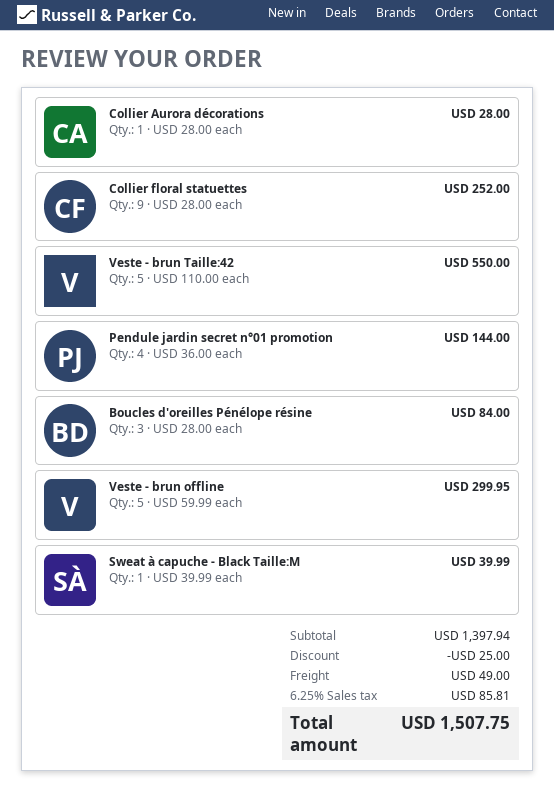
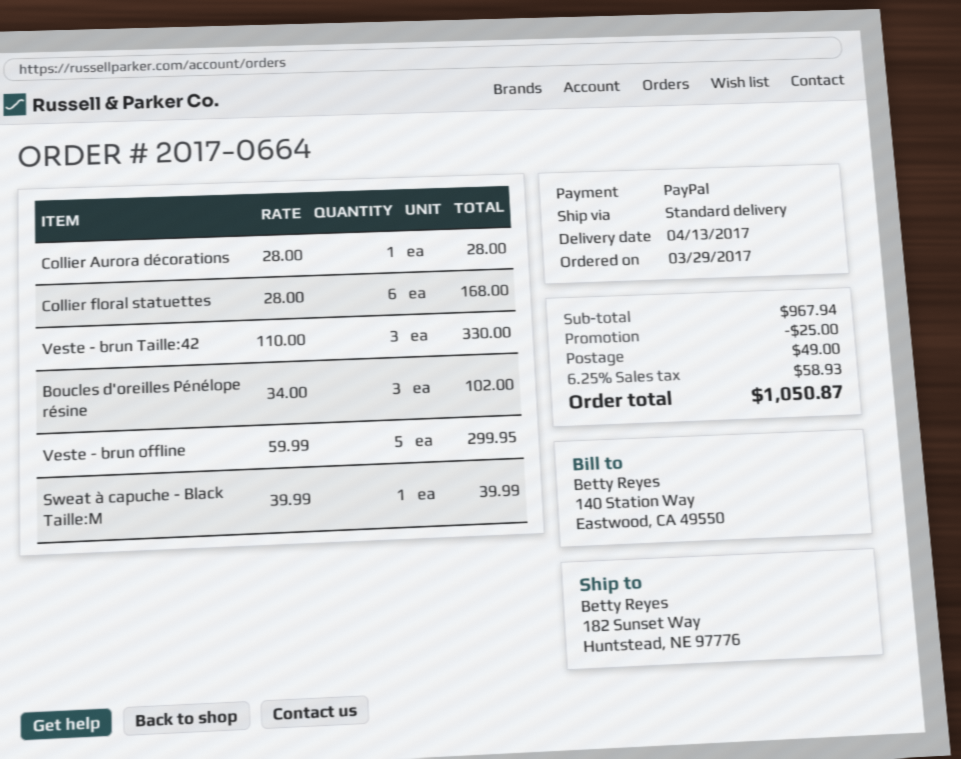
Collier floral statuettes: 9 x 28.00 = 252.00 -> 6 x 28.00 = 168.00
Veste - brun Taille:42: 5 x 110.00 = 550.00 -> 3 x 110.00 = 330.00
Pendule jardin secret n°01 promotion: 4 x 36.00 = 144.00 -> none
Boucles d'oreilles Pénélope résine: 3 x 28.00 = 84.00 -> 3 x 34.00 = 102.00
subtotal: 1397.94 -> 967.94
tax: 6.25% = 85.81 -> 6.25% = 58.93
total: 1507.75 -> 1050.87

